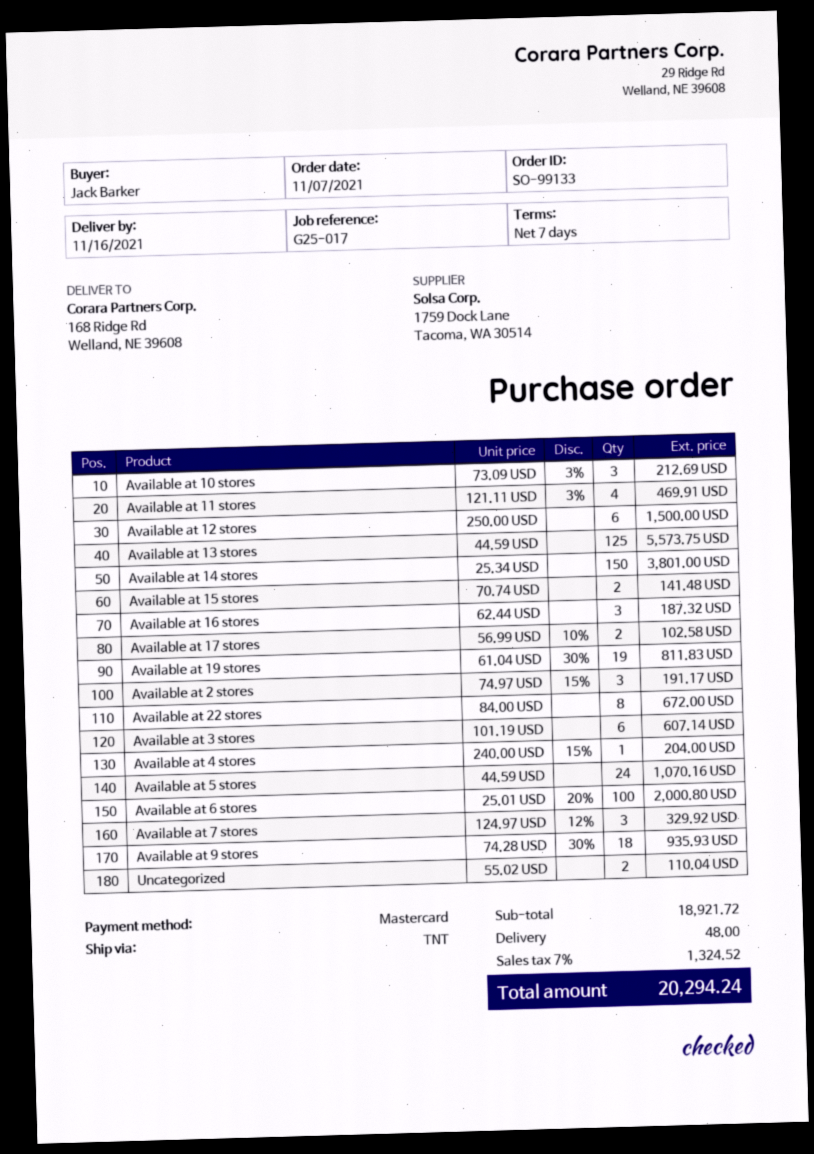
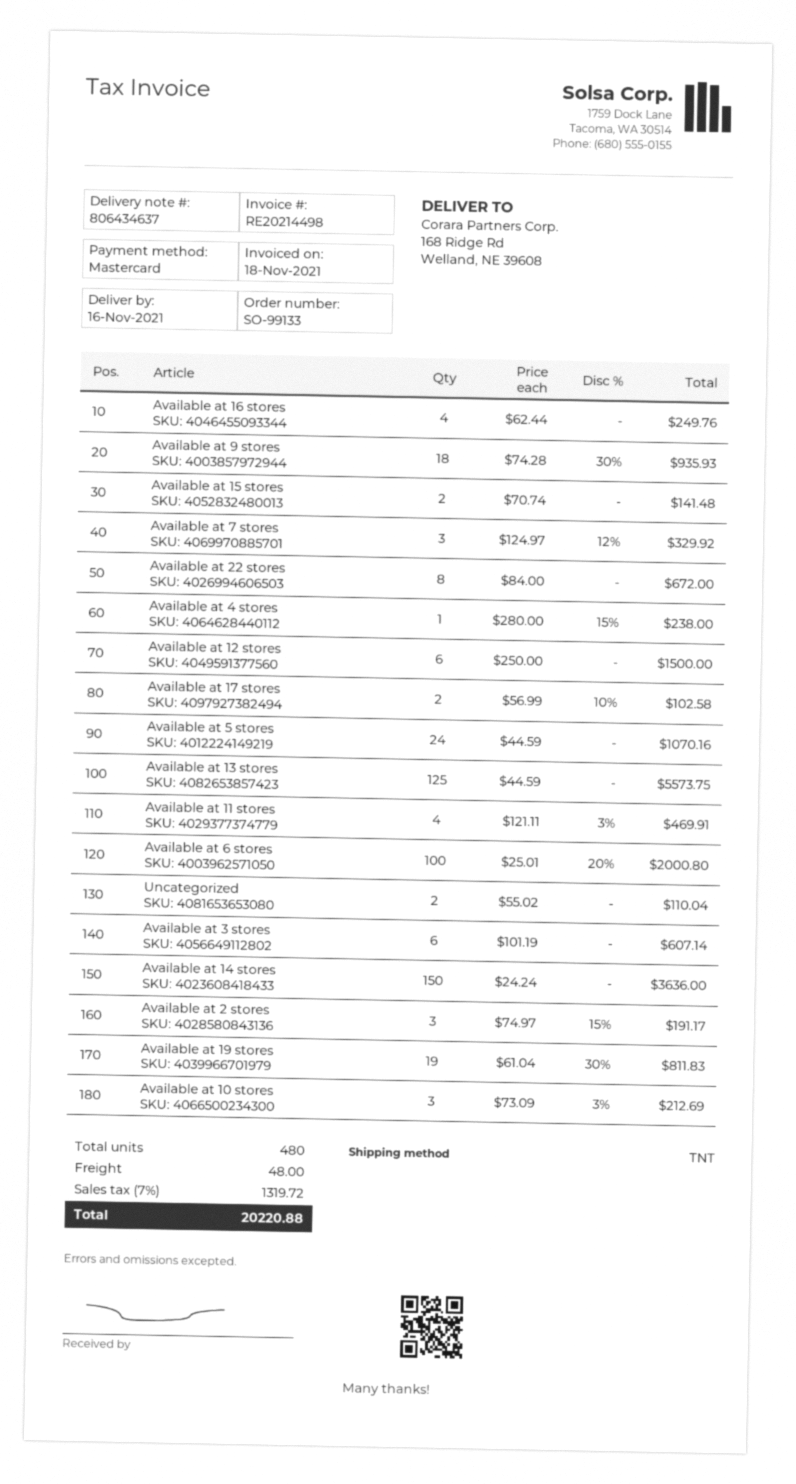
Available at 14 stores: 150 x 25.34 = 3801.00 -> 150 x 24.24 = 3636.00
Available at 16 stores: 3 x 62.44 = 187.32 -> 4 x 62.44 = 249.76
Available at 4 stores: 1 x 240.00 - 15% = 204.00 -> 1 x 280.00 - 15% = 238.00
tax: 7% = 1324.52 -> 7% = 1319.72
total: 20294.24 -> 20220.88

